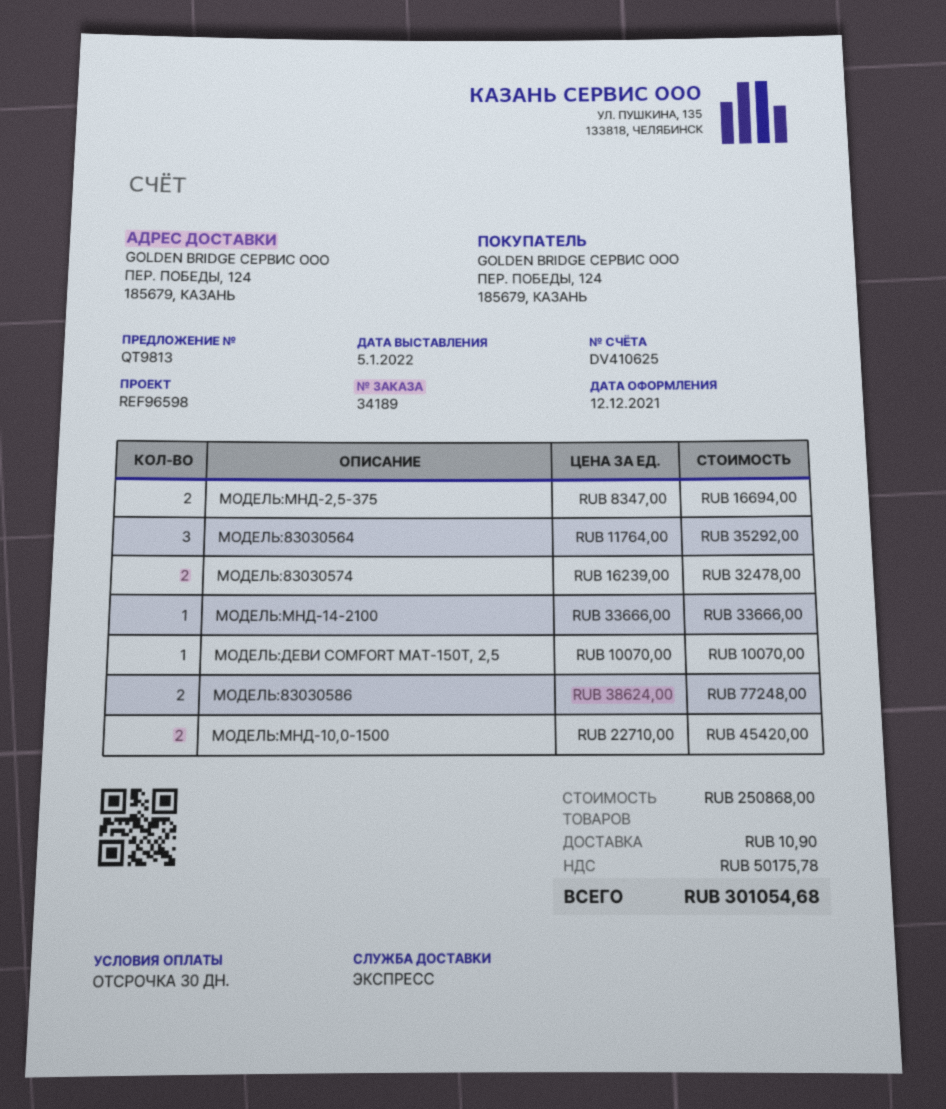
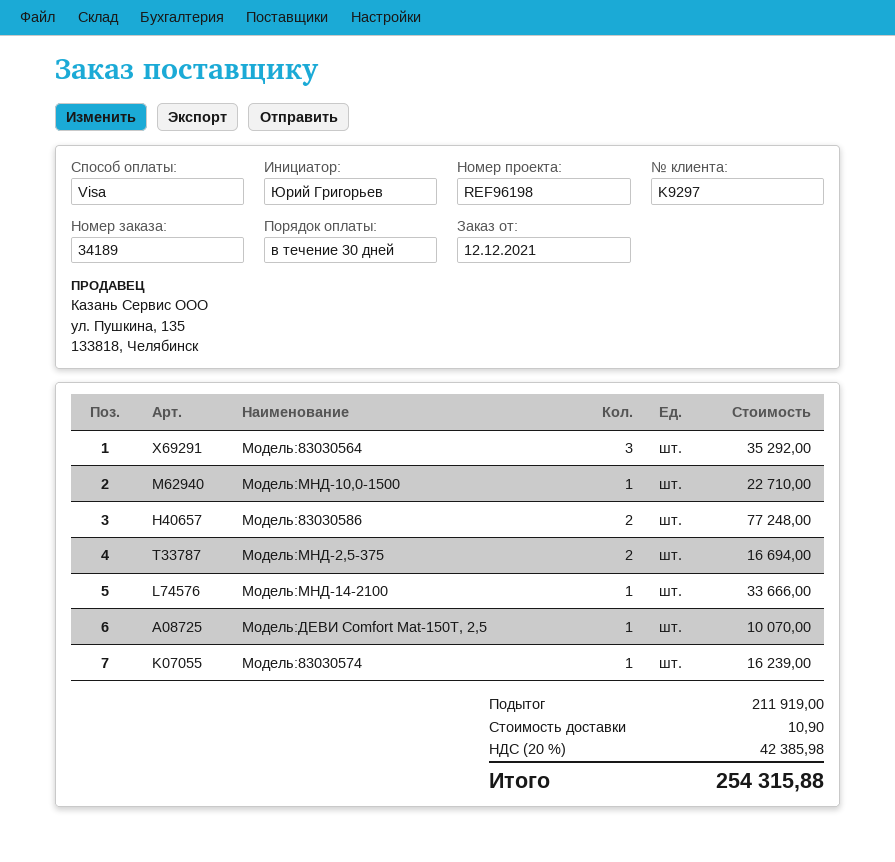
reference: REF96598 -> REF96198
МОДЕЛЬ:83030574: 2 for 32478.00 -> 1 for 16239.00
МОДЕЛЬ:МНД-10,0-1500: 2 for 45420.00 -> 1 for 22710.00
subtotal: 250868.00 -> 211919.00
tax: 50175.78 -> 42385.98
total: 301054.68 -> 254315.88

